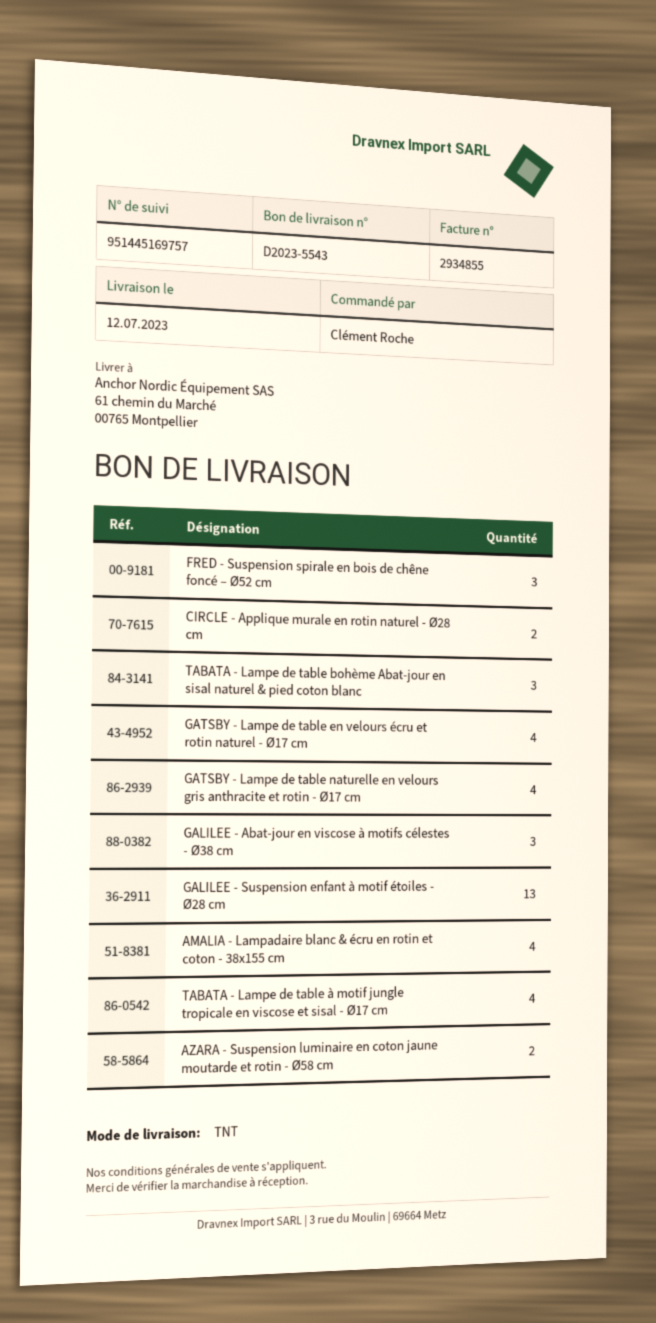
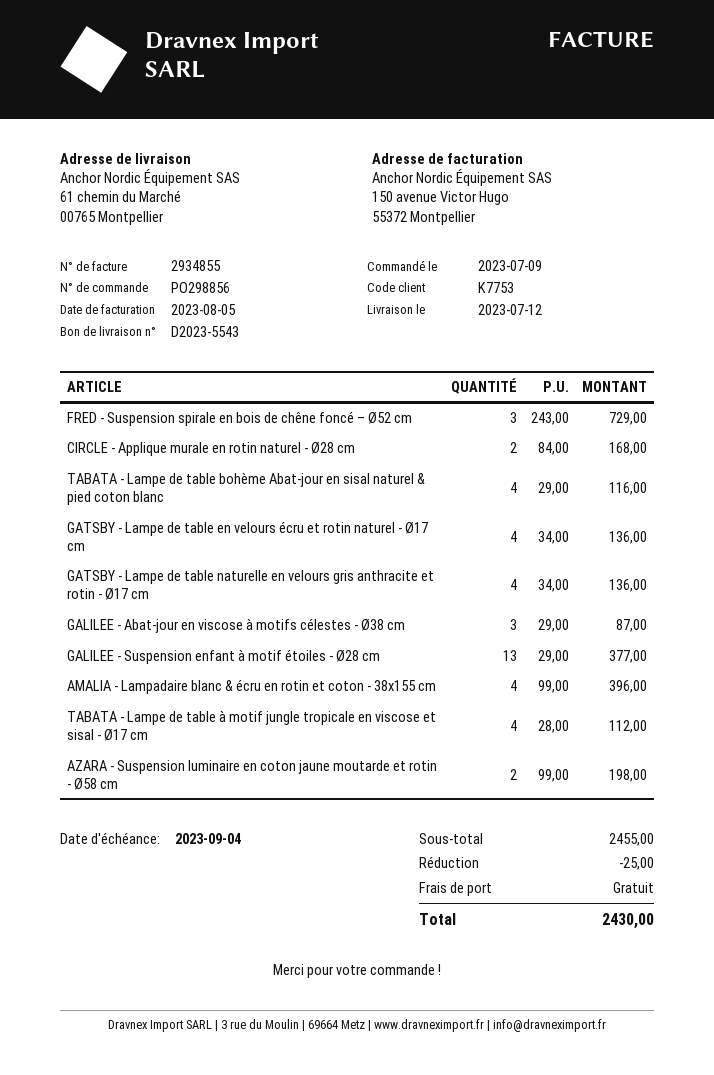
TABATA - Lampe de table bohème Abat-jour en sisal naturel & pied coton blanc: 3 -> 4

